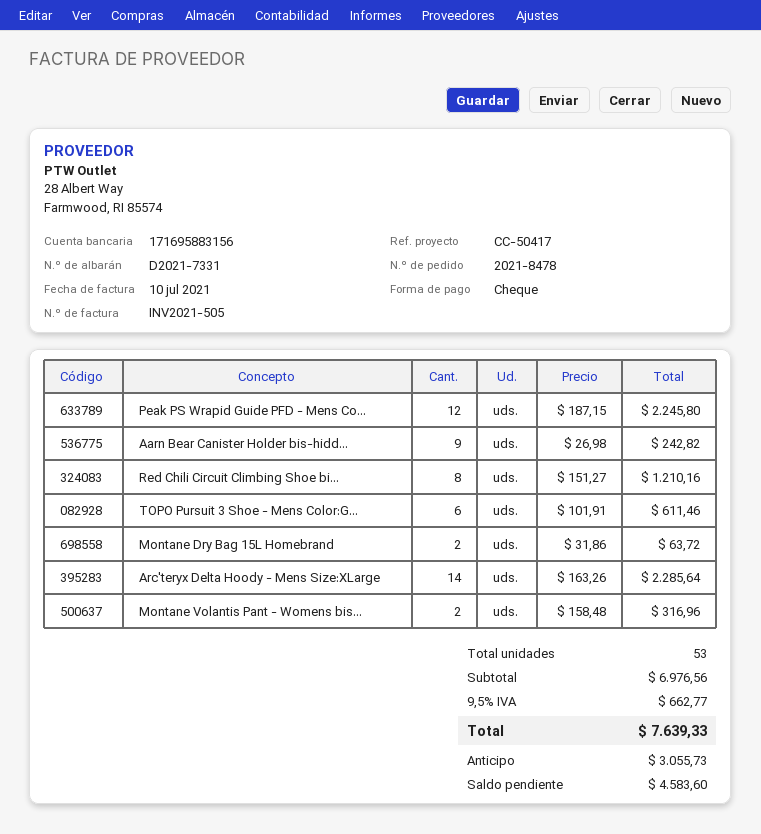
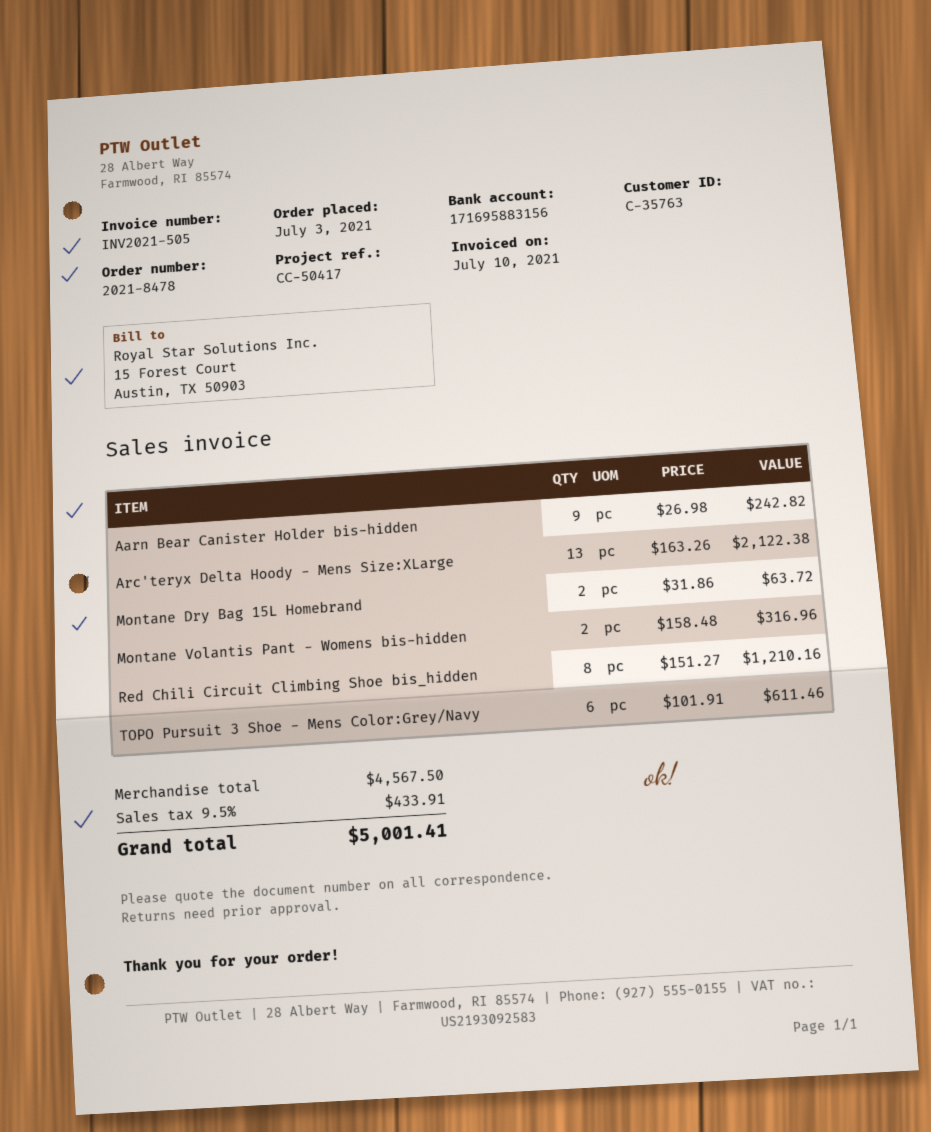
Peak PS Wrapid Guide PFD - Mens Co...: 12 x 187.15 = 2245.80 -> none
Arc'teryx Delta Hoody - Mens Size:XLarge: 14 x 163.26 = 2285.64 -> 13 x 163.26 = 2122.38
subtotal: 6976.56 -> 4567.50
tax: 9.5% = 662.77 -> 9.5% = 433.91
total: 7639.33 -> 5001.41

